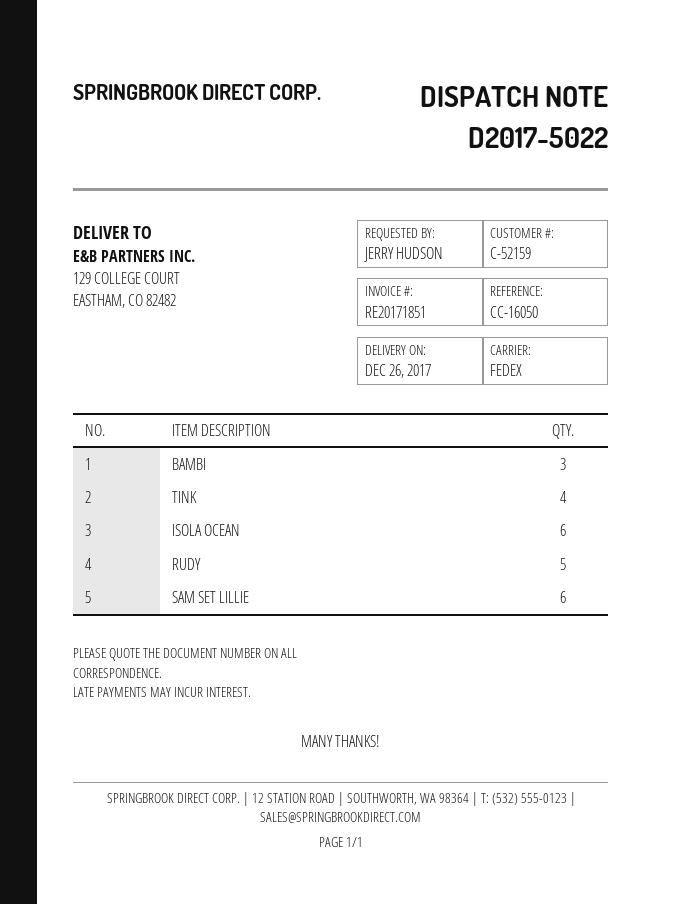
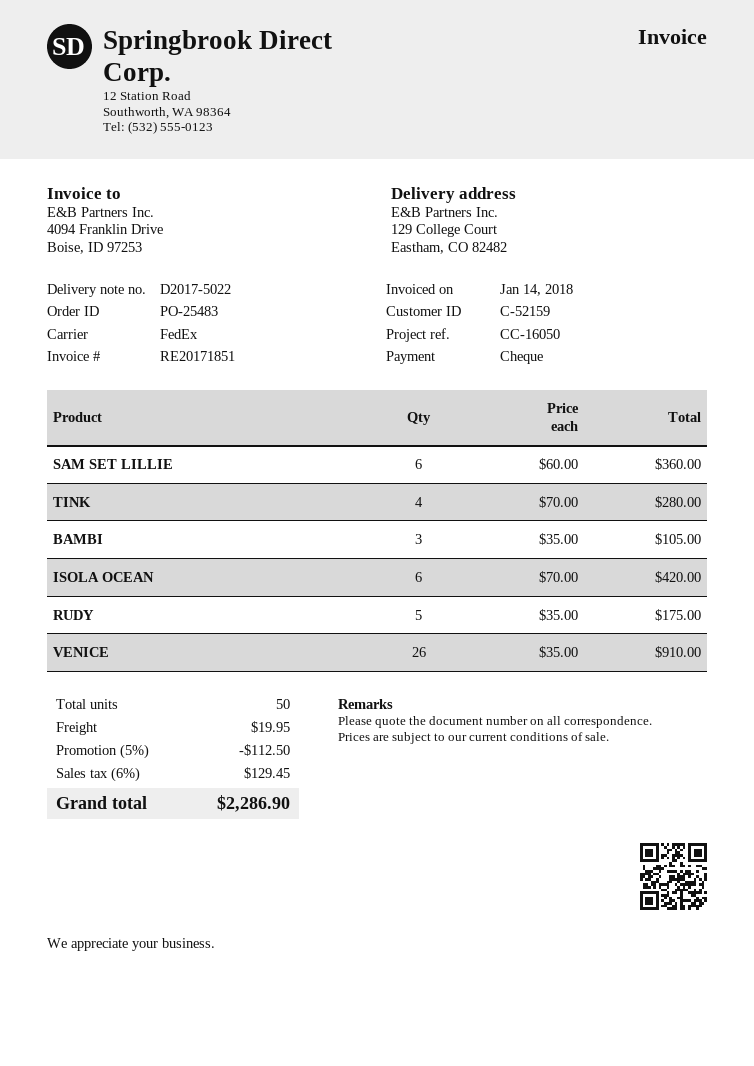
VENICE: none -> 26

